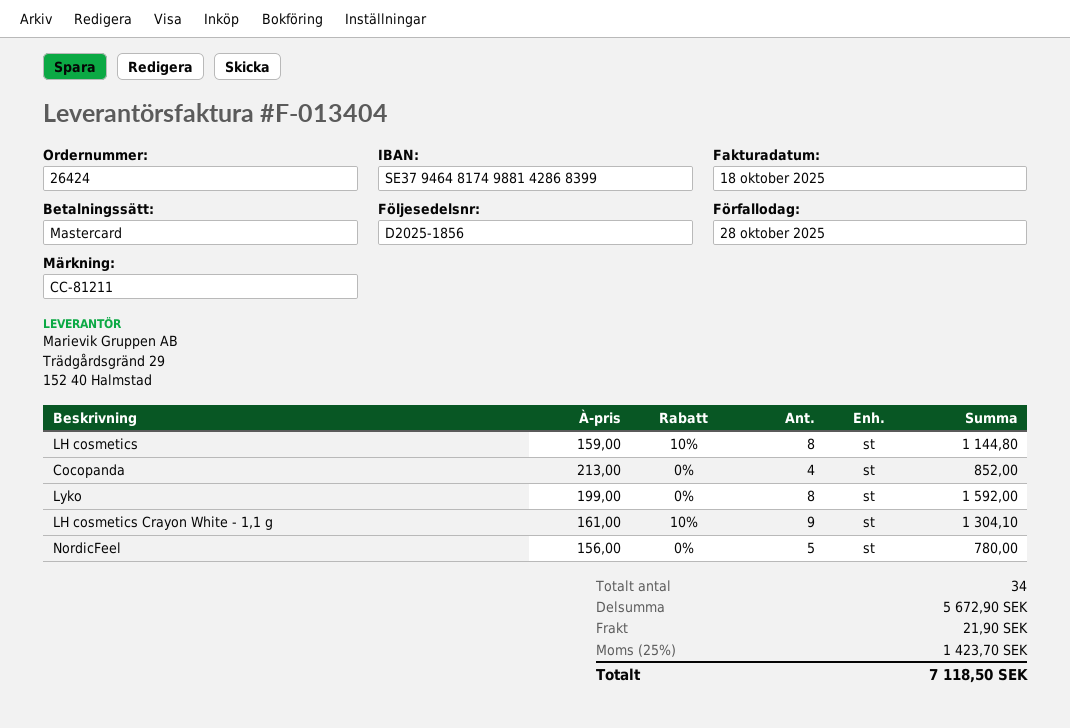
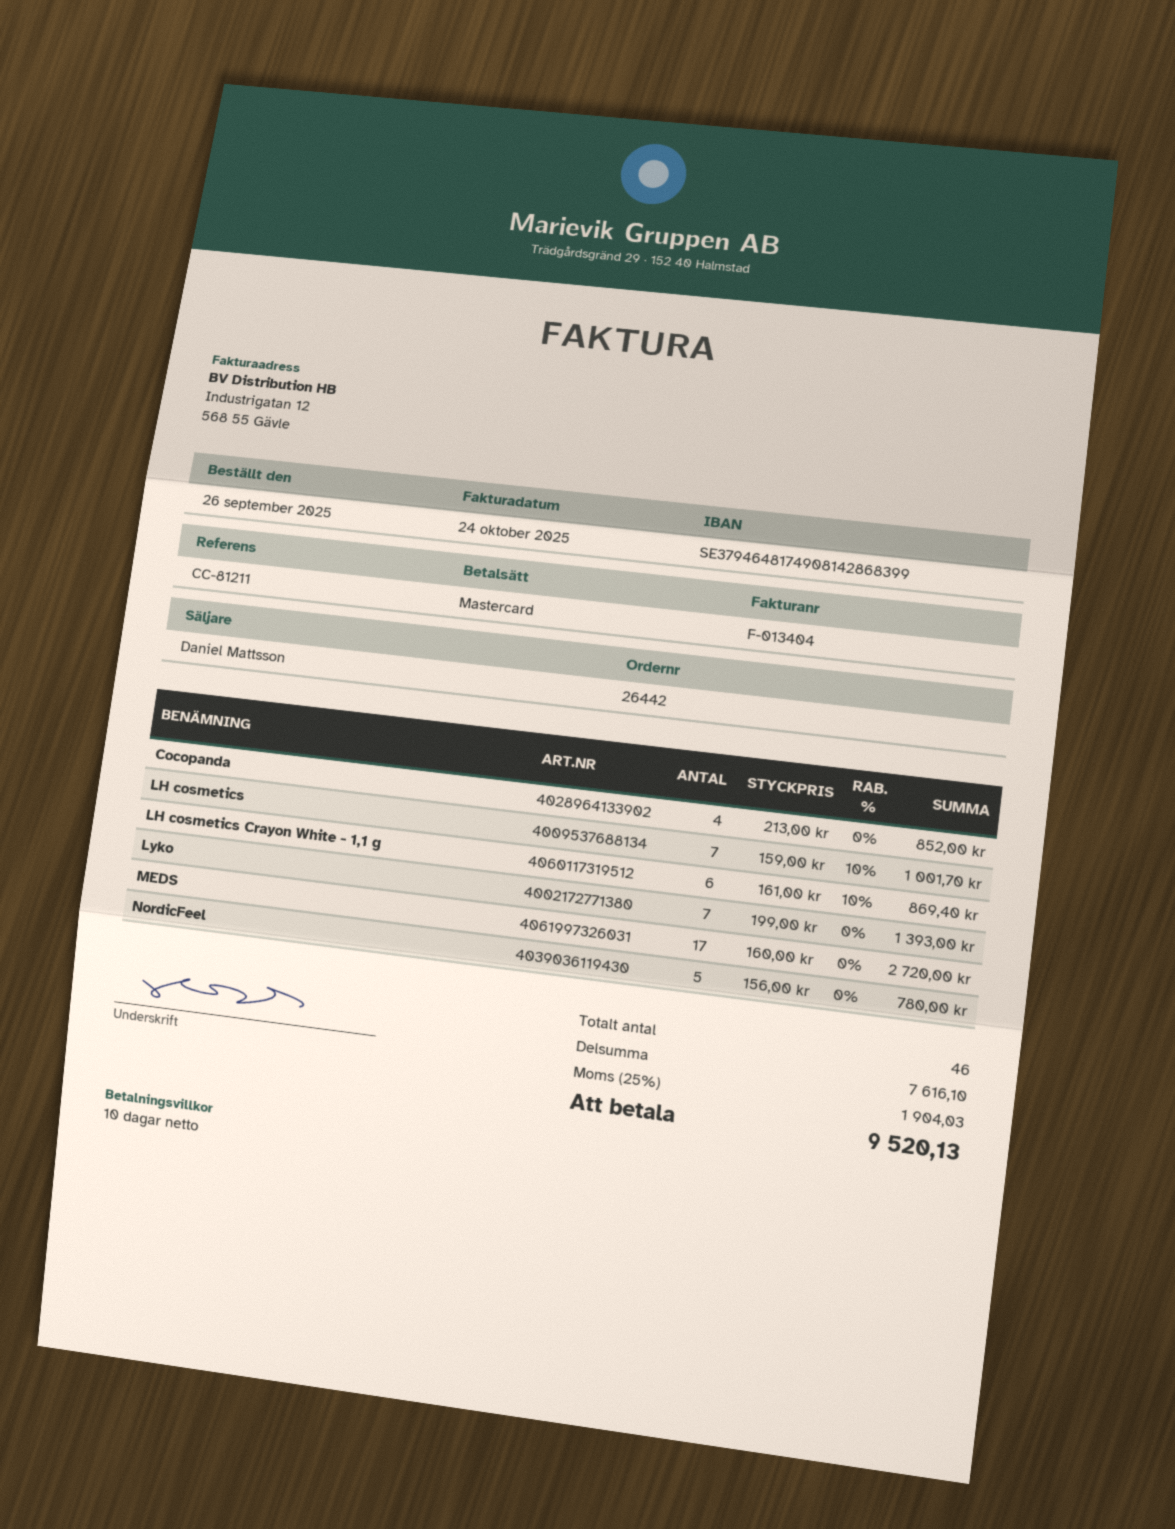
order number: 26424 -> 26442
invoice date: 2025-10-18 -> 2025-10-24
bank account: SE3794648174988142868399 -> SE3794648174908142868399
LH cosmetics: 8 x 159.00 - 10% = 1144.80 -> 7 x 159.00 - 10% = 1001.70
Lyko: 8 x 199.00 = 1592.00 -> 7 x 199.00 = 1393.00
LH cosmetics Crayon White - 1,1 g: 9 x 161.00 - 10% = 1304.10 -> 6 x 161.00 - 10% = 869.40
MEDS: none -> 17 x 160.00 = 2720.00
total quantity: 34 -> 46
subtotal: 5672.90 -> 7616.10
shipping: 21.90 -> none
tax: 25% = 1423.70 -> 25% = 1904.03
total: 7118.50 -> 9520.13

